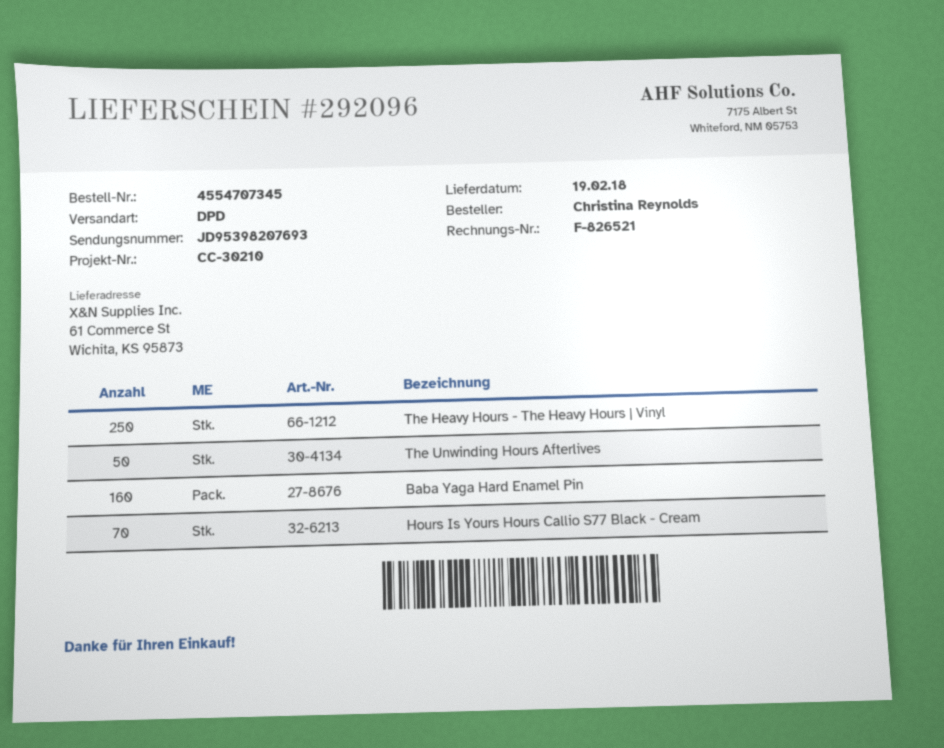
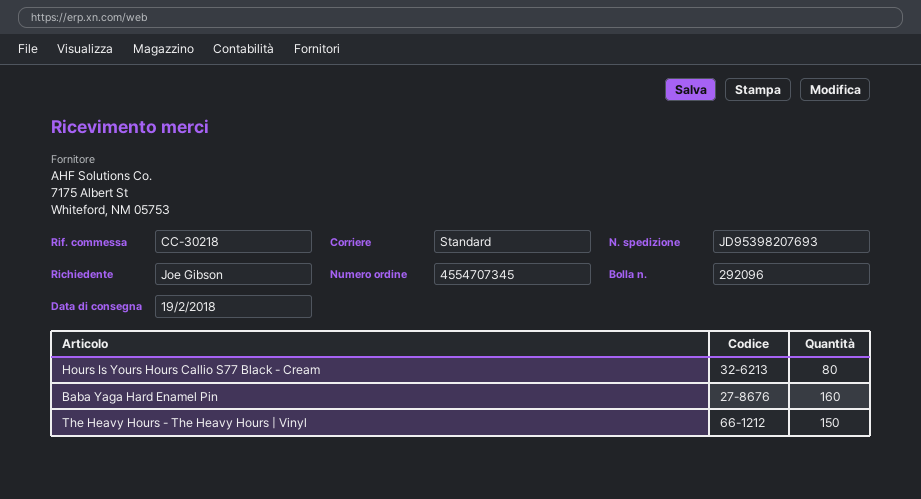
reference: CC-30210 -> CC-30218
ordered by: Christina Reynolds -> Joe Gibson
shipping method: DPD -> standard
The Heavy Hours - The Heavy Hours | Vinyl: 250 -> 150
The Unwinding Hours Afterlives: 50 -> none
Hours Is Yours Hours Callio S77 Black - Cream: 70 -> 80

